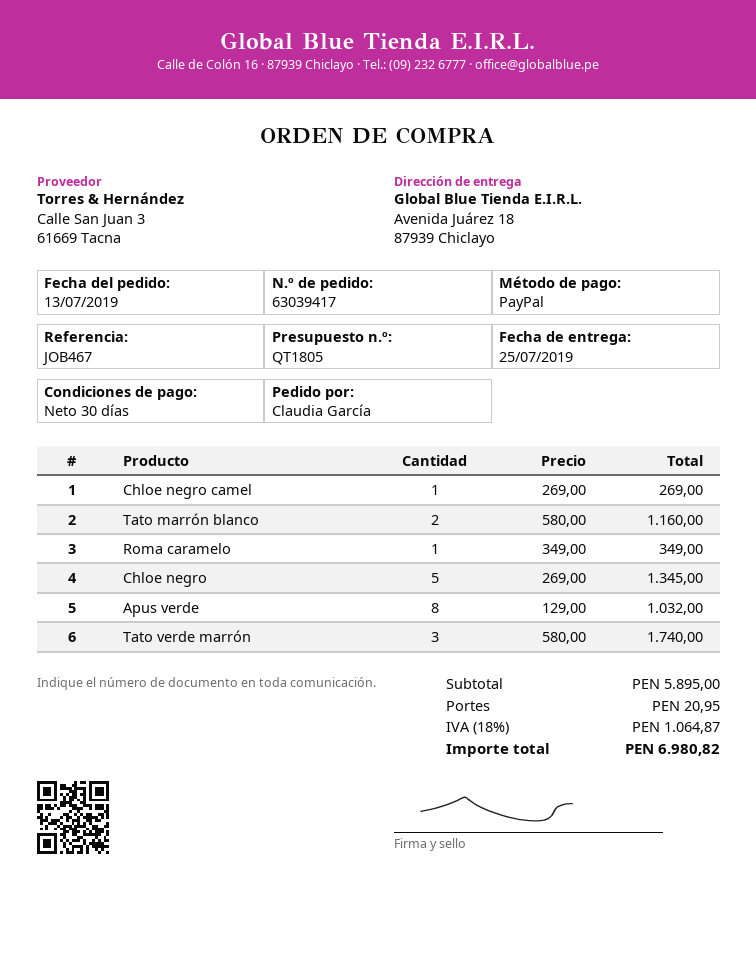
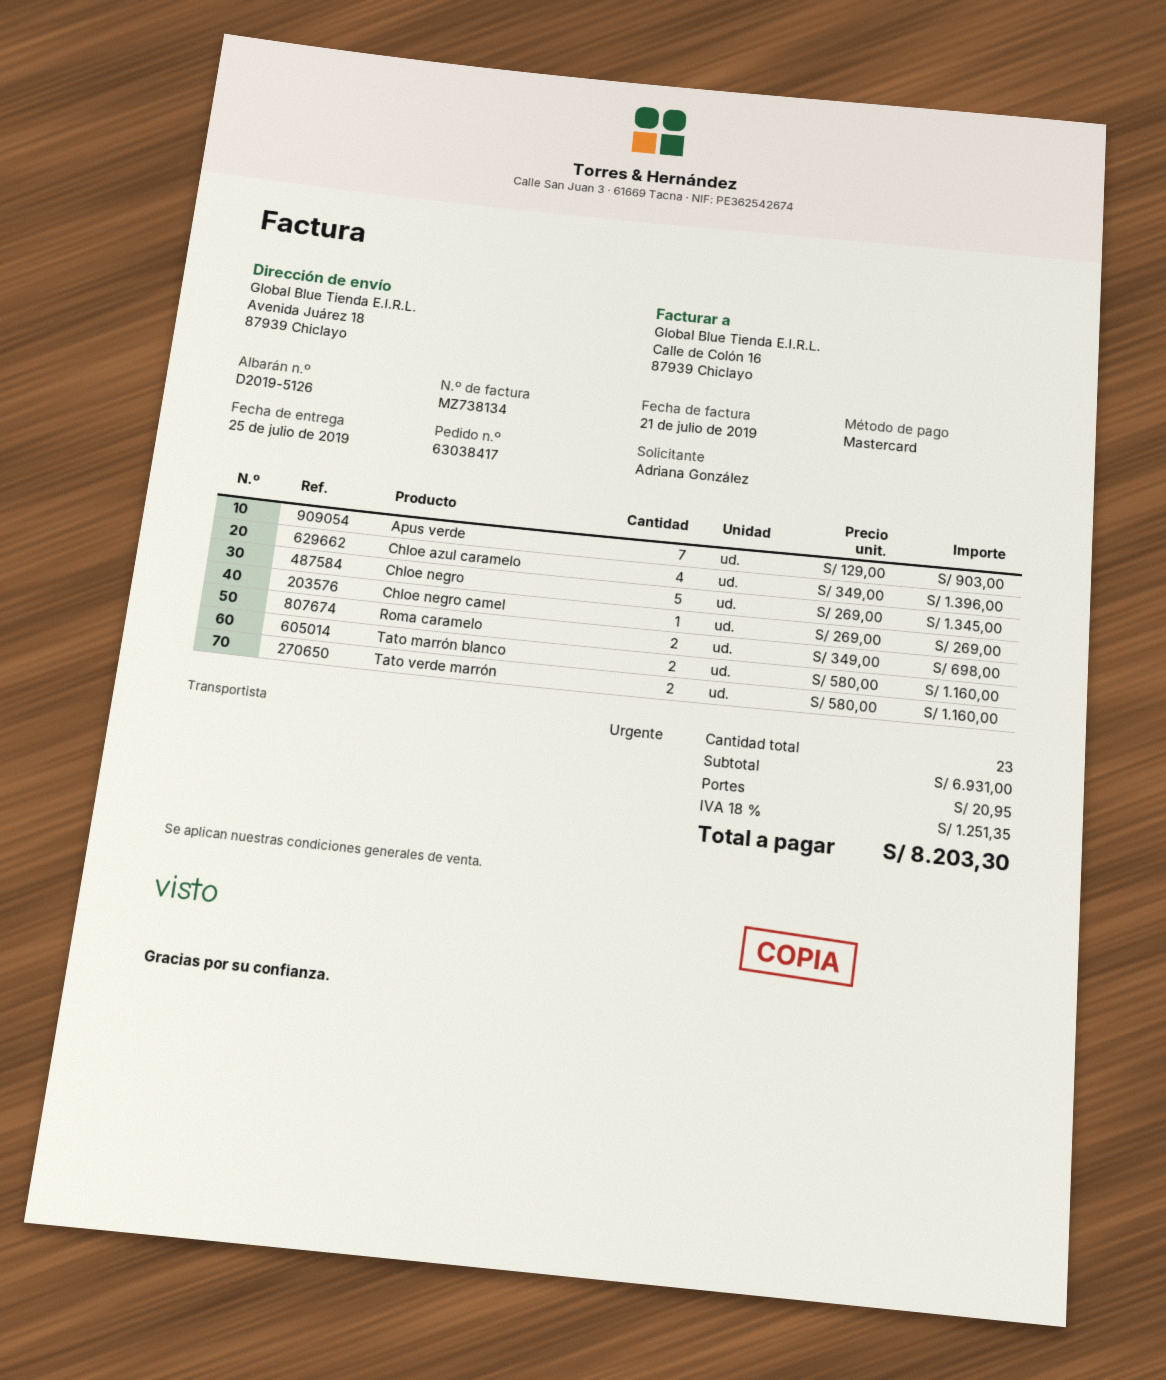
order number: 63039417 -> 63038417
ordered by: Claudia García -> Adriana González
payment method: PayPal -> Mastercard
Roma caramelo: 1 x 349.00 = 349.00 -> 2 x 349.00 = 698.00
Apus verde: 8 x 129.00 = 1032.00 -> 7 x 129.00 = 903.00
Tato verde marrón: 3 x 580.00 = 1740.00 -> 2 x 580.00 = 1160.00
Chloe azul caramelo: none -> 4 x 349.00 = 1396.00
subtotal: 5895.00 -> 6931.00
tax: 18% = 1064.87 -> 18% = 1251.35
total: 6980.82 -> 8203.30

